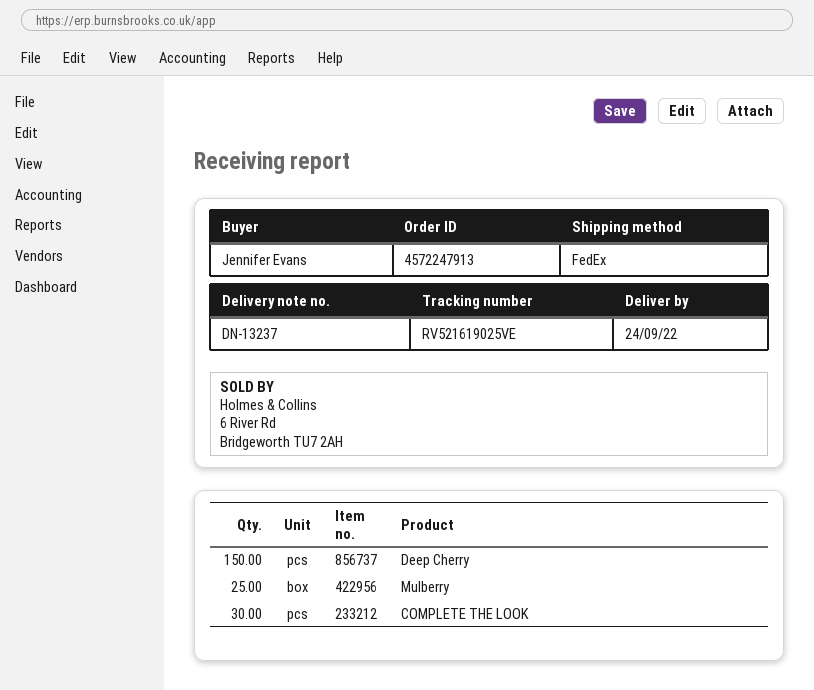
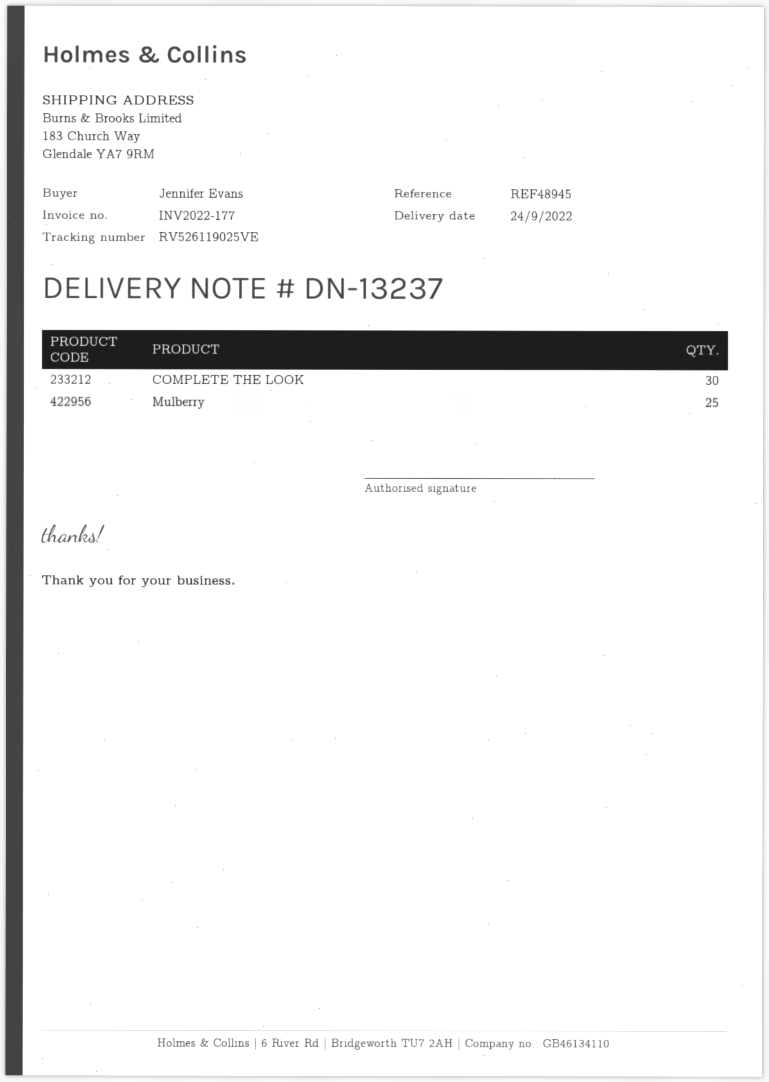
tracking number: RV521619025VE -> RV526119025VE
Deep Cherry: 150 -> none

